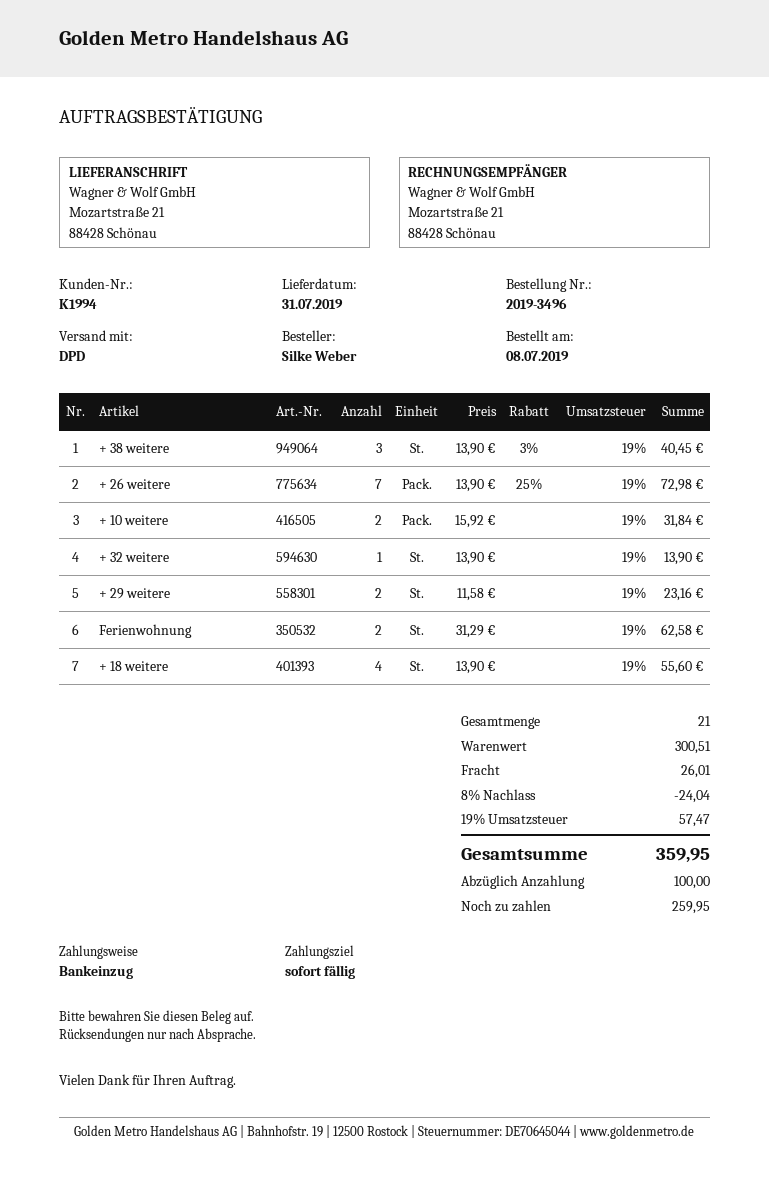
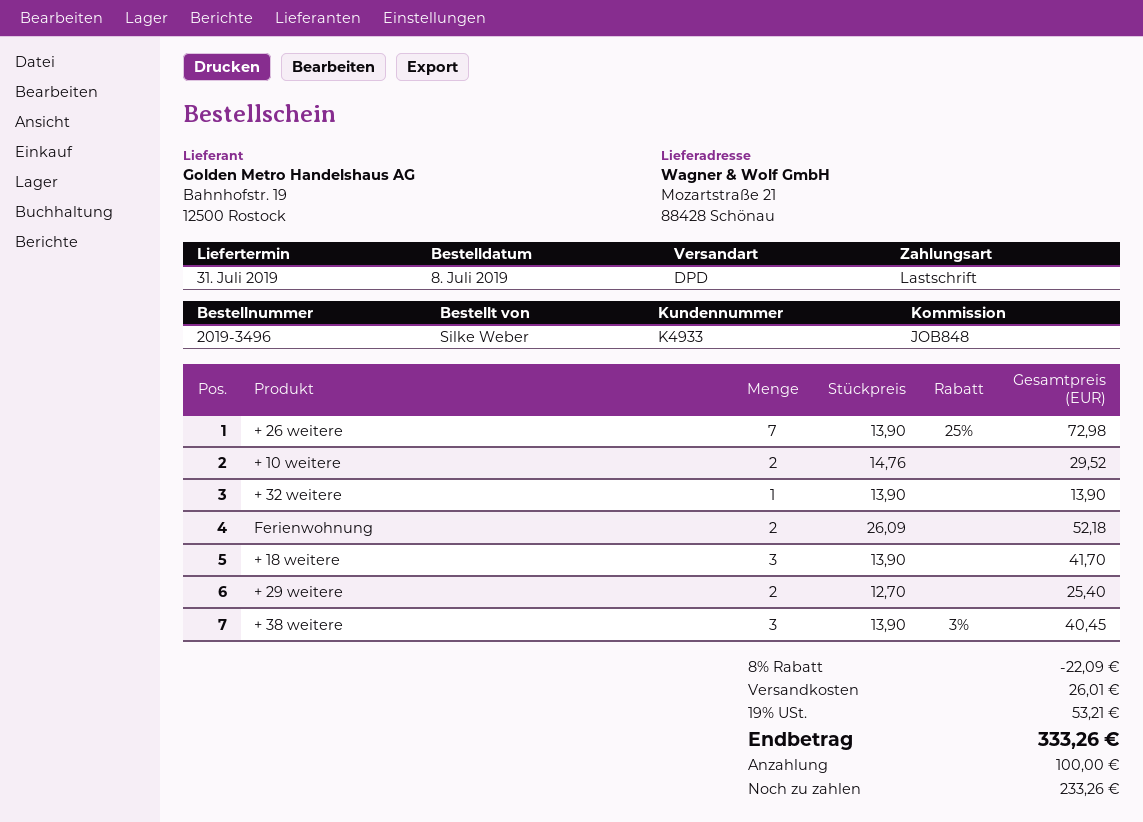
customer number: K1994 -> K4933
+ 10 weitere: 2 x 15.92 = 31.84 -> 2 x 14.76 = 29.52
+ 29 weitere: 2 x 11.58 = 23.16 -> 2 x 12.70 = 25.40
Ferienwohnung: 2 x 31.29 = 62.58 -> 2 x 26.09 = 52.18
+ 18 weitere: 4 x 13.90 = 55.60 -> 3 x 13.90 = 41.70
discount: 8% = 24.04 -> 8% = 22.09
tax: 19% = 57.47 -> 19% = 53.21
total: 359.95 -> 333.26
balance: 259.95 -> 233.26

